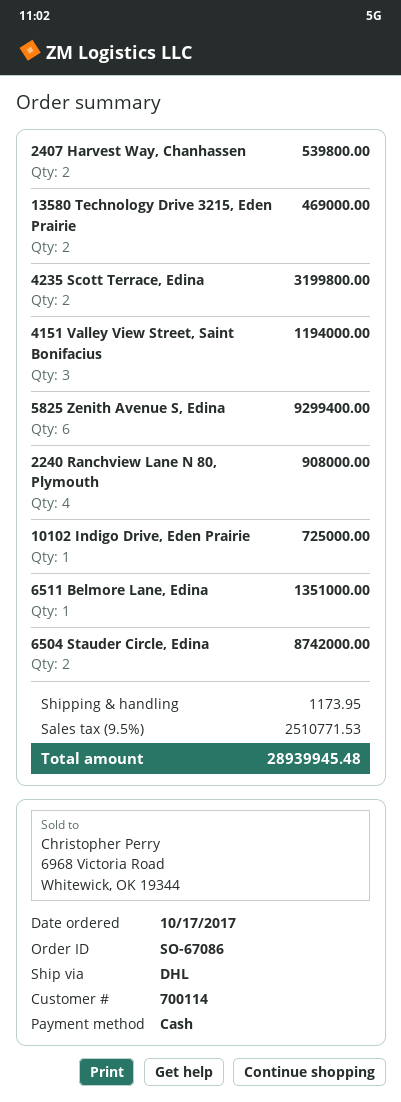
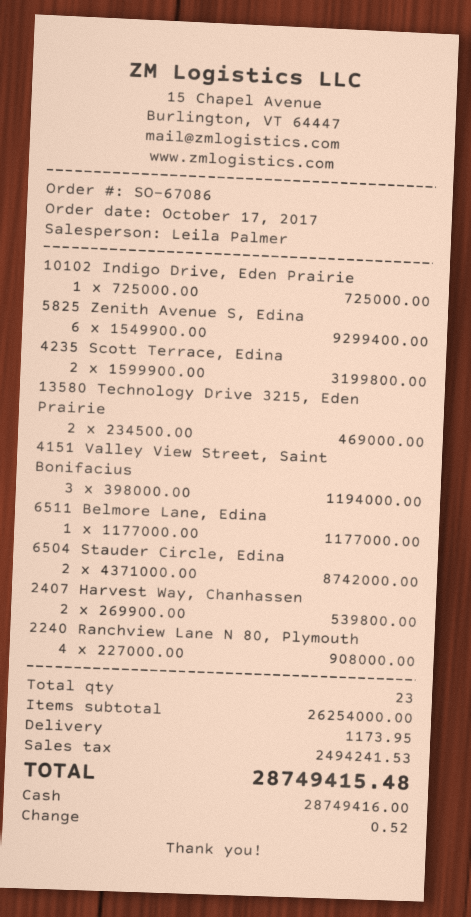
6511 Belmore Lane, Edina: 1 for 1351000.00 -> 1 for 1177000.00
tax: 2510771.53 -> 2494241.53
total: 28939945.48 -> 28749415.48

